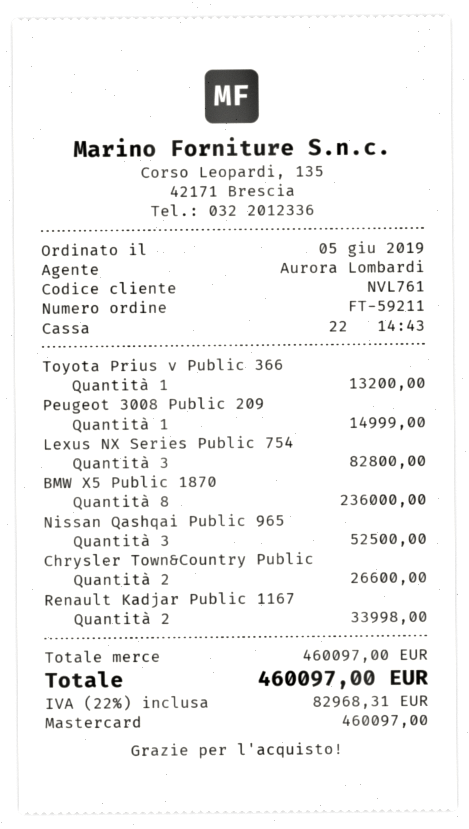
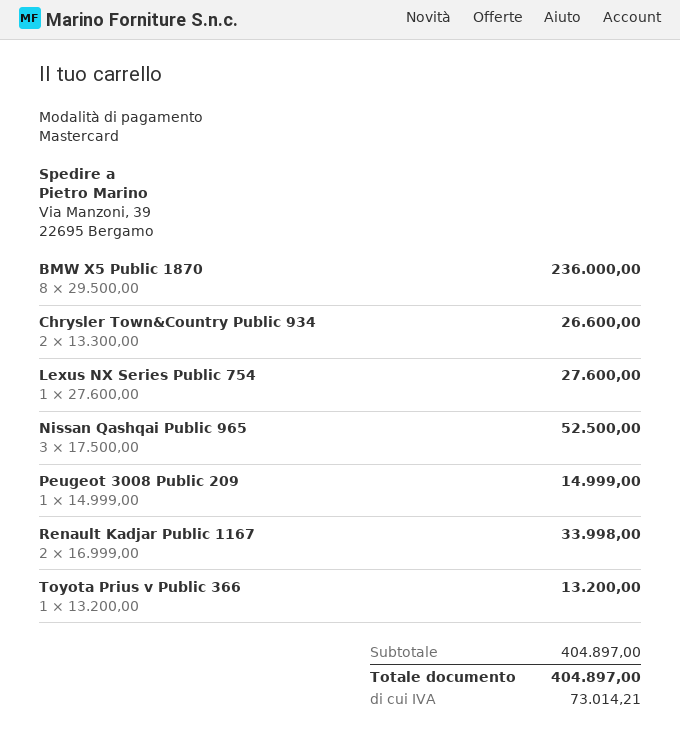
Lexus NX Series Public 754: 3 for 82800.00 -> 1 for 27600.00
subtotal: 460097.00 -> 404897.00
tax: 82968.31 -> 73014.21
total: 460097.00 -> 404897.00

